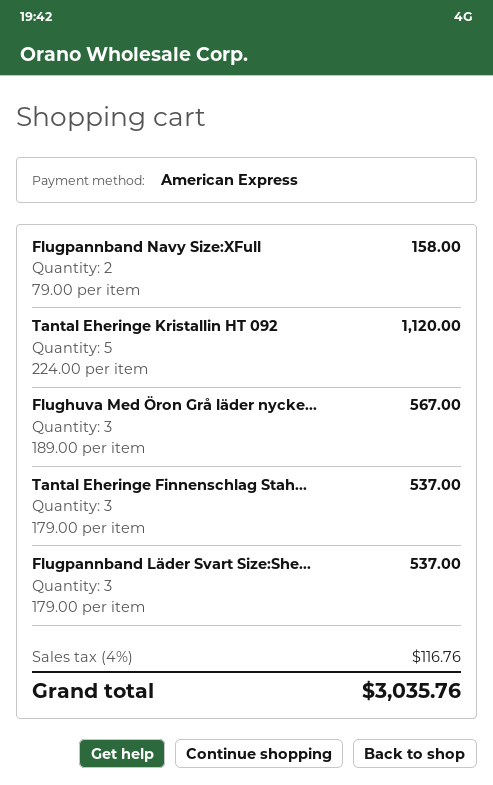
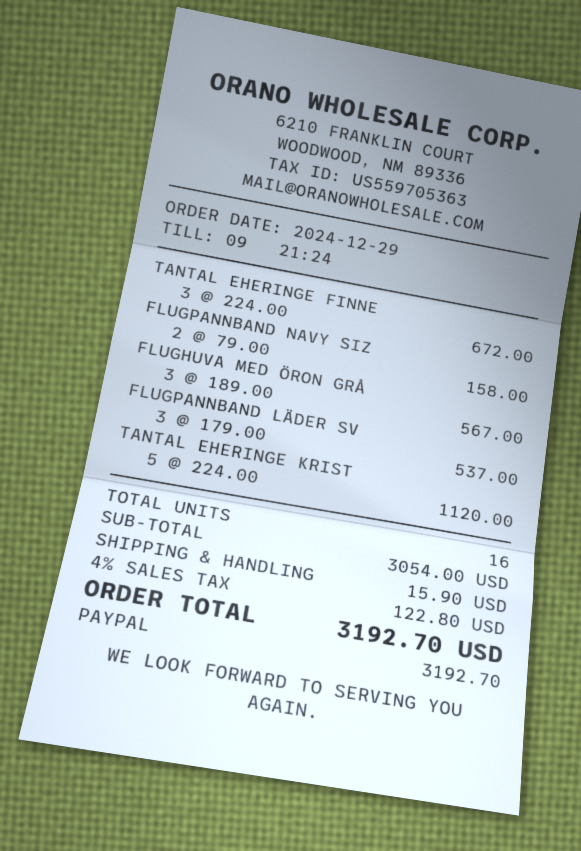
payment method: American Express -> PayPal
Tantal Eheringe Finnenschlag Stah...: 3 x 179.00 = 537.00 -> 3 x 224.00 = 672.00
shipping: none -> 15.90
tax: 4% = 116.76 -> 4% = 122.80
total: 3035.76 -> 3192.70

